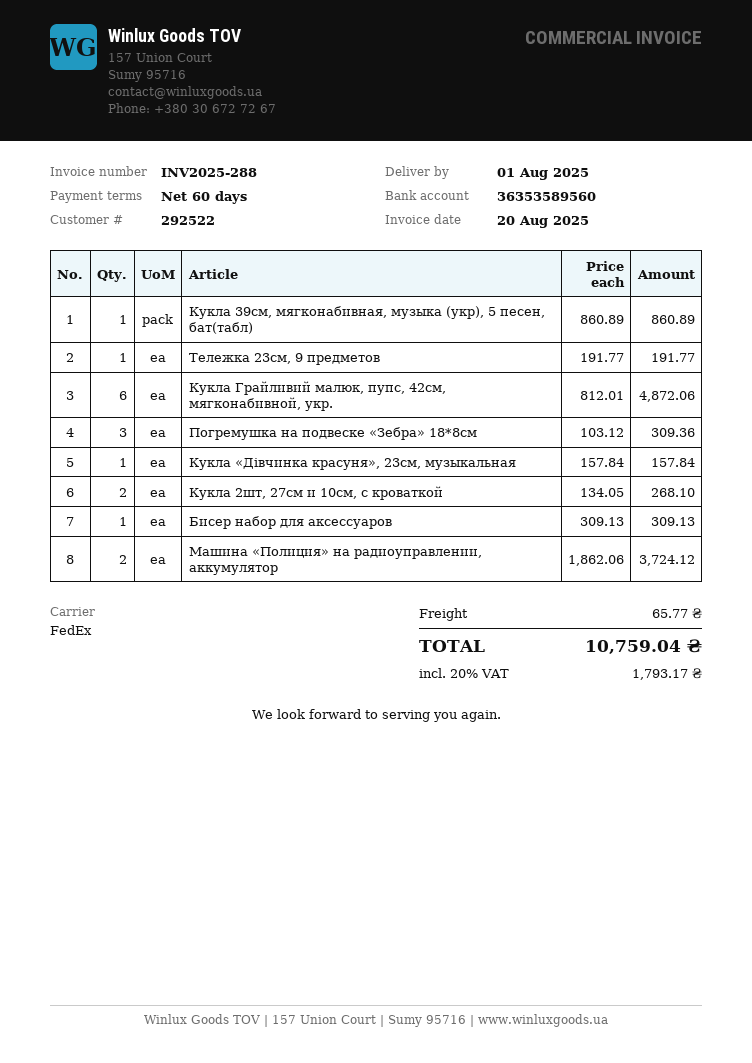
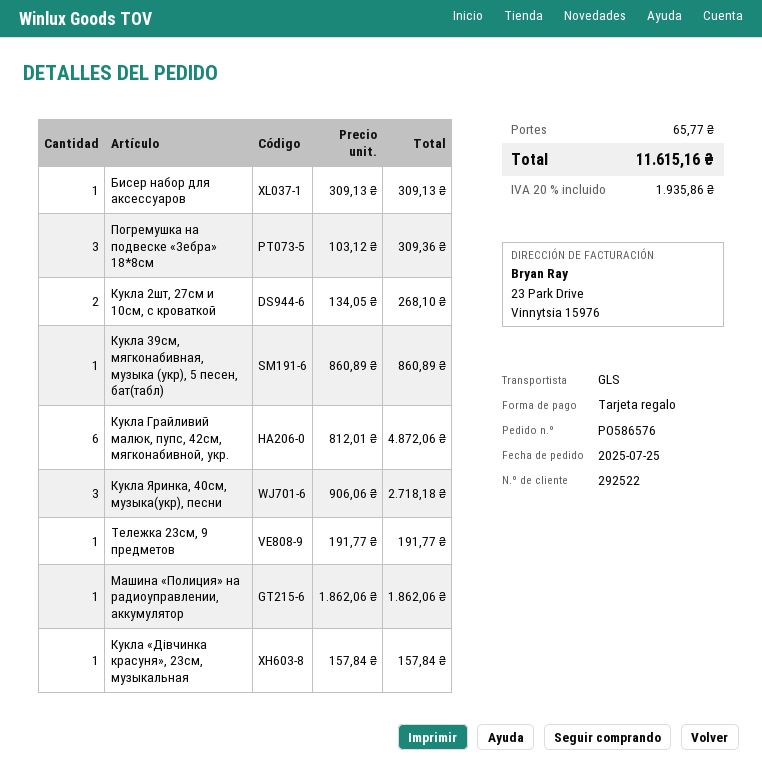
shipping method: FedEx -> GLS
Машина «Полиция» на радиоуправлении, аккумулятор: 2 x 1862.06 = 3724.12 -> 1 x 1862.06 = 1862.06
Кукла Яринка, 40см, музыка(укр), песни: none -> 3 x 906.06 = 2718.18
tax: 20% = 1793.17 -> 20% = 1935.86
total: 10759.04 -> 11615.16

